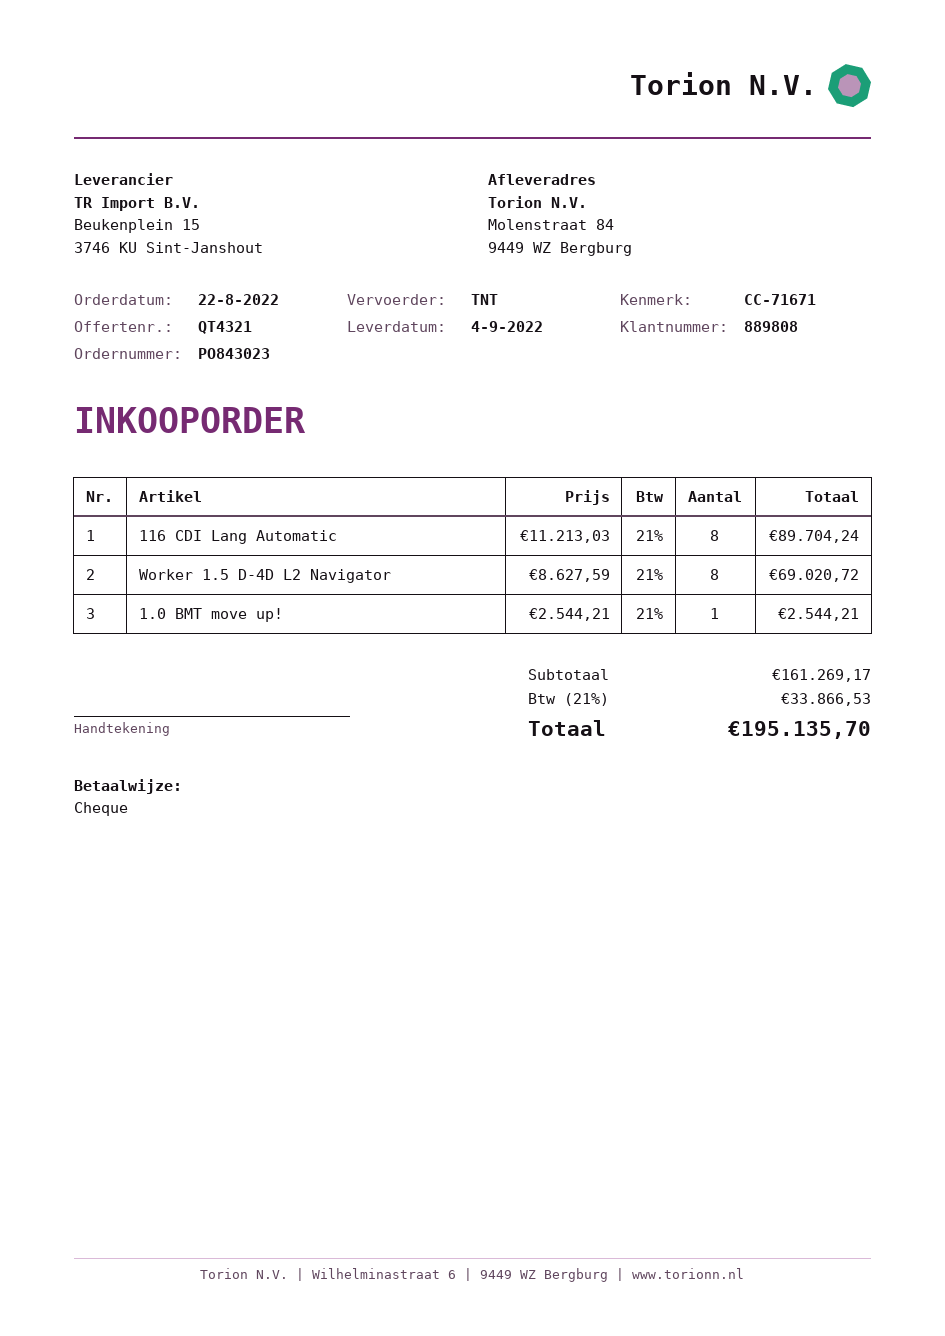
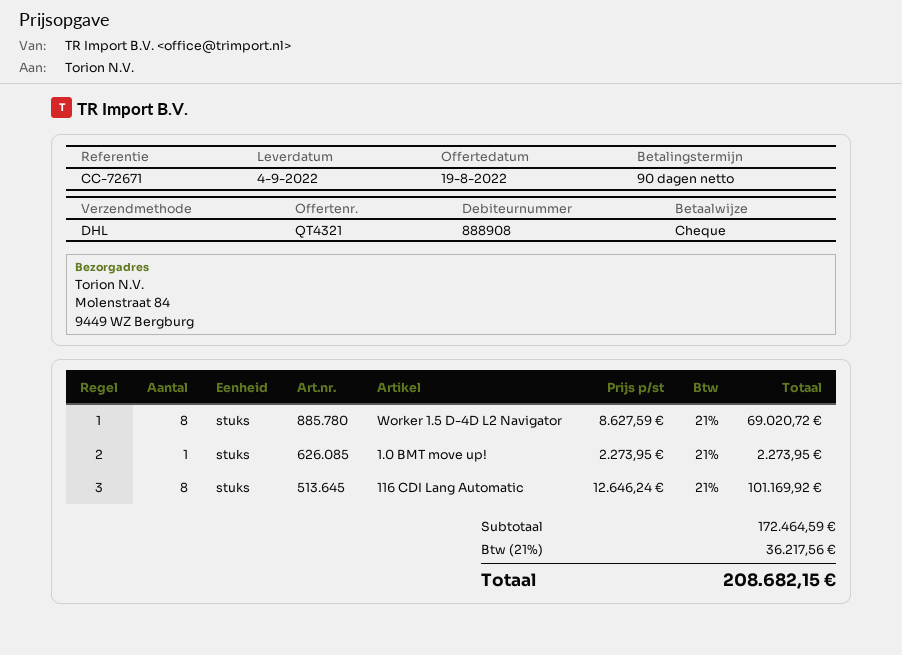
customer number: 889808 -> 888908
reference: CC-71671 -> CC-72671
shipping method: TNT -> DHL
116 CDI Lang Automatic: 8 x 11213.03 = 89704.24 -> 8 x 12646.24 = 101169.92
1.0 BMT move up!: 1 x 2544.21 = 2544.21 -> 1 x 2273.95 = 2273.95
subtotal: 161269.17 -> 172464.59
tax: 21% = 33866.53 -> 21% = 36217.56
total: 195135.70 -> 208682.15

